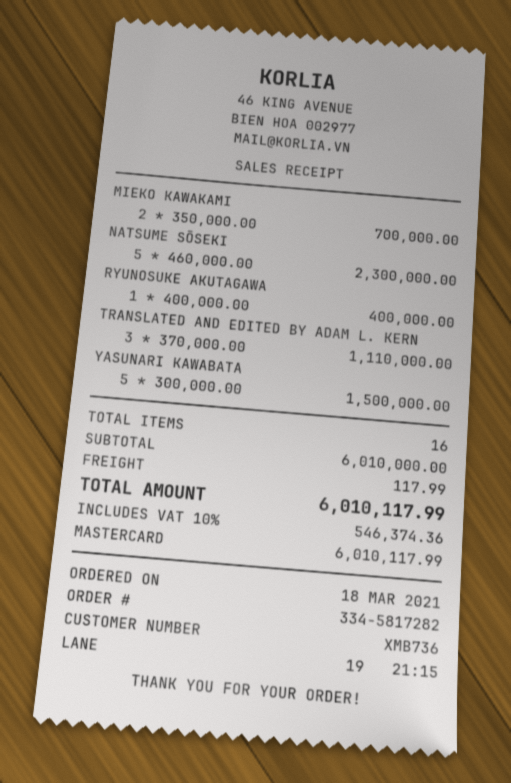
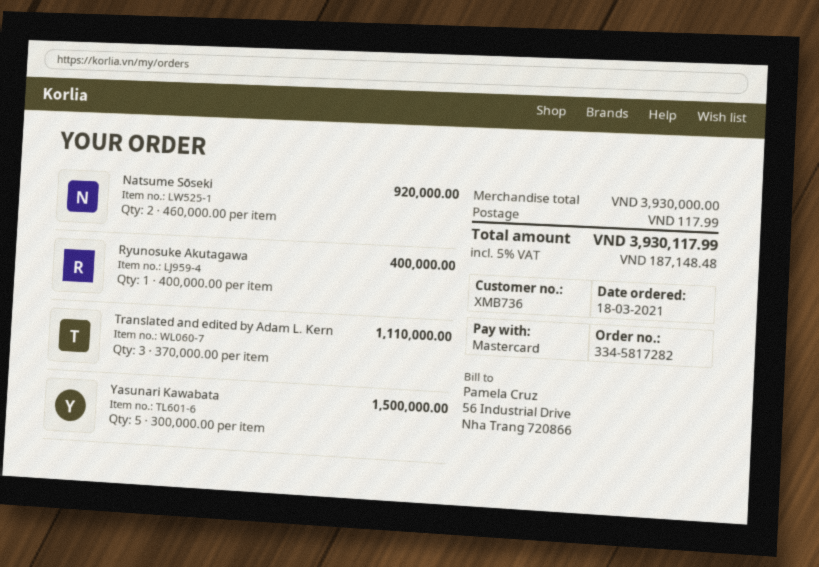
MIEKO KAWAKAMI: 2 x 350000.00 = 700000.00 -> none
NATSUME SŌSEKI: 5 x 460000.00 = 2300000.00 -> 2 x 460000.00 = 920000.00
subtotal: 6010000.00 -> 3930000.00
tax: 10% = 546374.36 -> 5% = 187148.48
total: 6010117.99 -> 3930117.99

